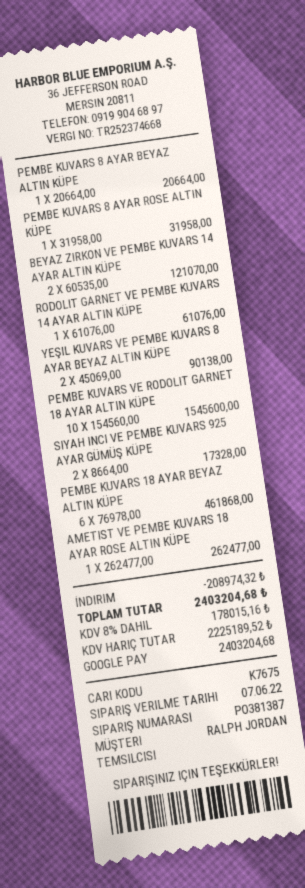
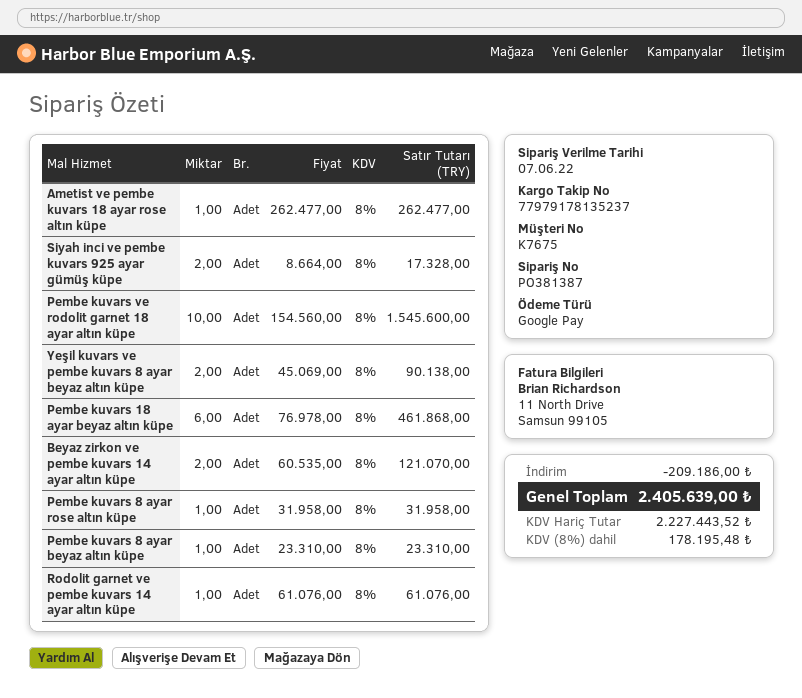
PEMBE KUVARS 8 AYAR BEYAZ ALTIN KÜPE: 1 x 20664.00 = 20664.00 -> 1 x 23310.00 = 23310.00
discount: 208974.32 -> 209186.00
net: 2225189.52 -> 2227443.52
tax: 8% = 178015.16 -> 8% = 178195.48
total: 2403204.68 -> 2405639.00

